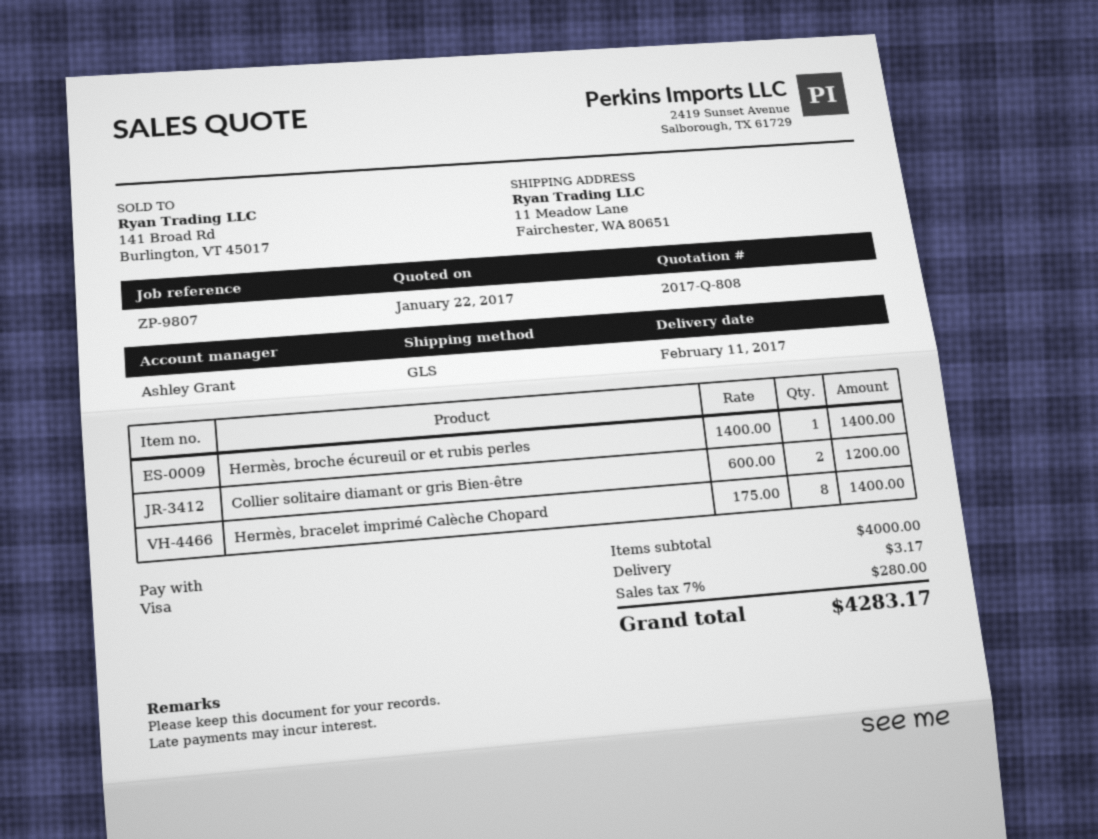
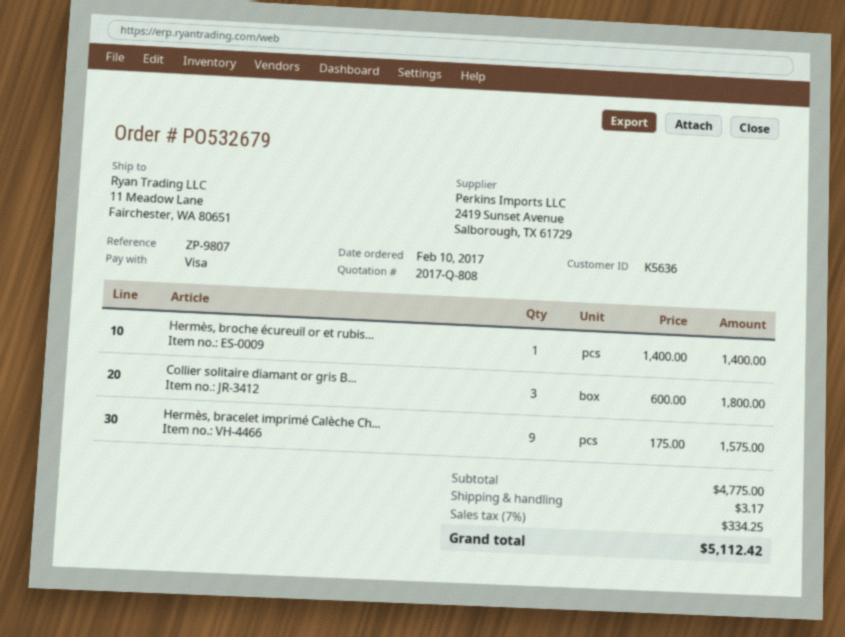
Collier solitaire diamant or gris Bien-être: 2 x 600.00 = 1200.00 -> 3 x 600.00 = 1800.00
Hermès, bracelet imprimé Calèche Chopard: 8 x 175.00 = 1400.00 -> 9 x 175.00 = 1575.00
subtotal: 4000.00 -> 4775.00
tax: 7% = 280.00 -> 7% = 334.25
total: 4283.17 -> 5112.42

